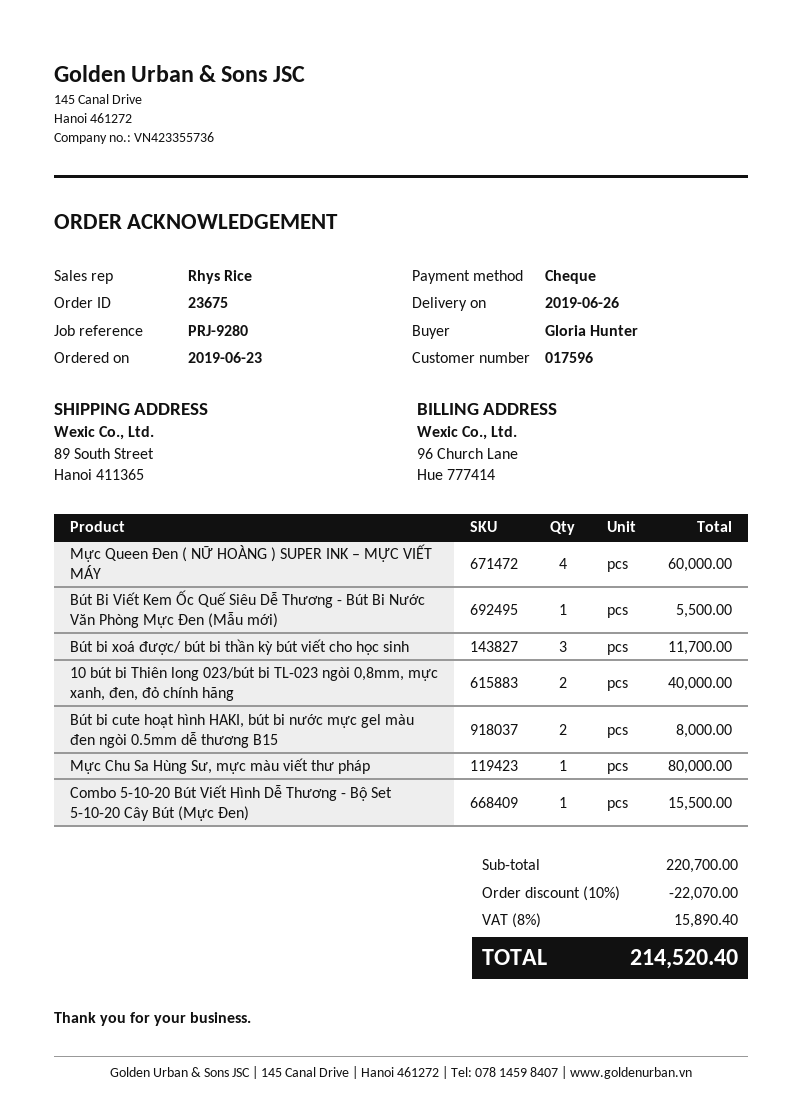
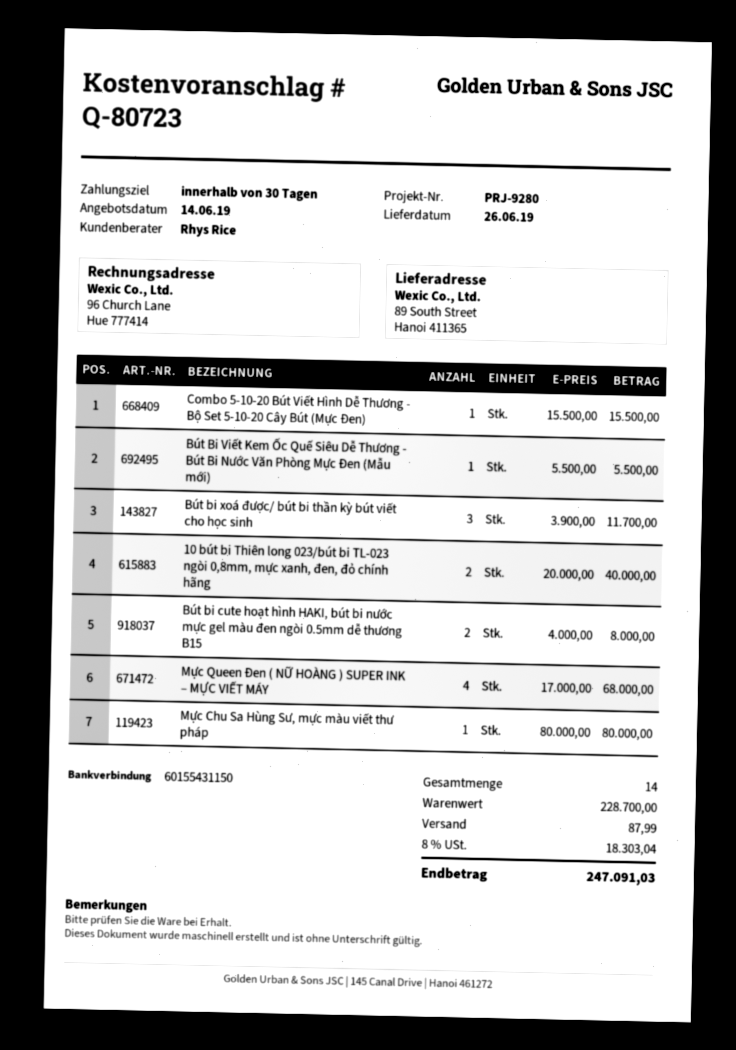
Mực Queen Đen ( NỮ HOÀNG ) SUPER INK – MỰC VIẾT MÁY: 4 for 60000.00 -> 4 for 68000.00
subtotal: 220700.00 -> 228700.00
discount: 10% = 22070.00 -> none
shipping: none -> 87.99
tax: 8% = 15890.40 -> 8% = 18303.04
total: 214520.40 -> 247091.03

